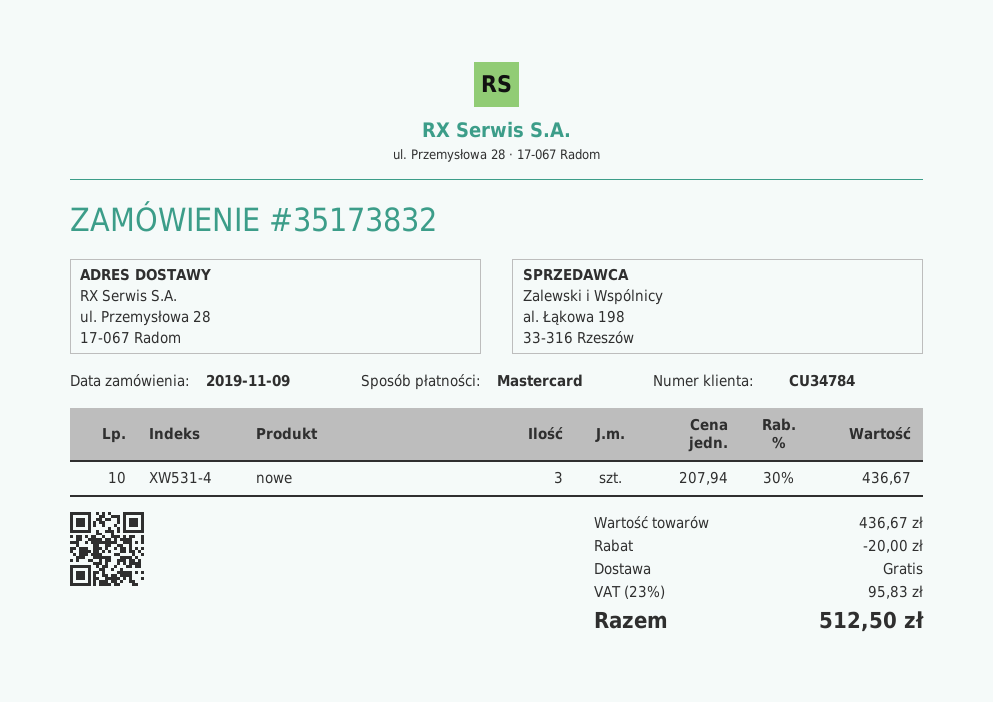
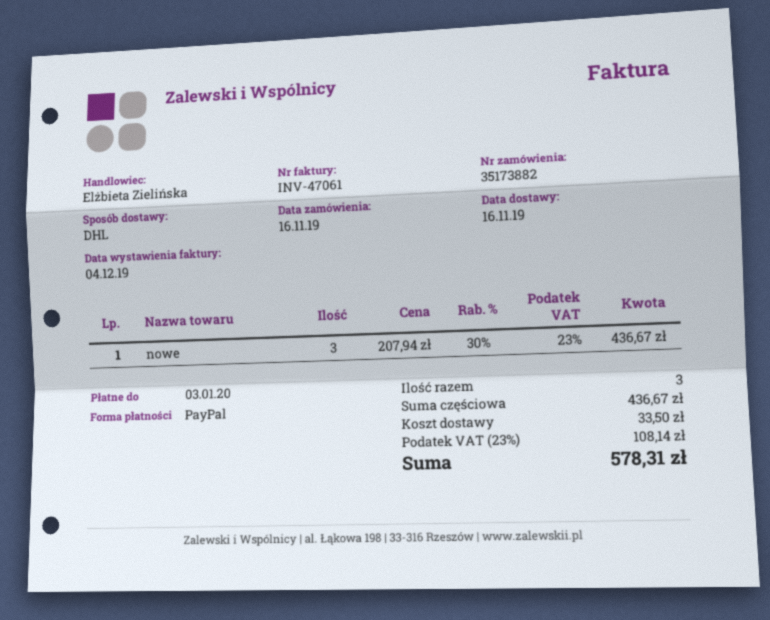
order number: 35173832 -> 35173882
order date: 2019-11-09 -> 2019-11-16
payment method: Mastercard -> PayPal
discount: 20.00 -> none
shipping: 0.00 -> 33.50
tax: 23% = 95.83 -> 23% = 108.14
total: 512.50 -> 578.31

